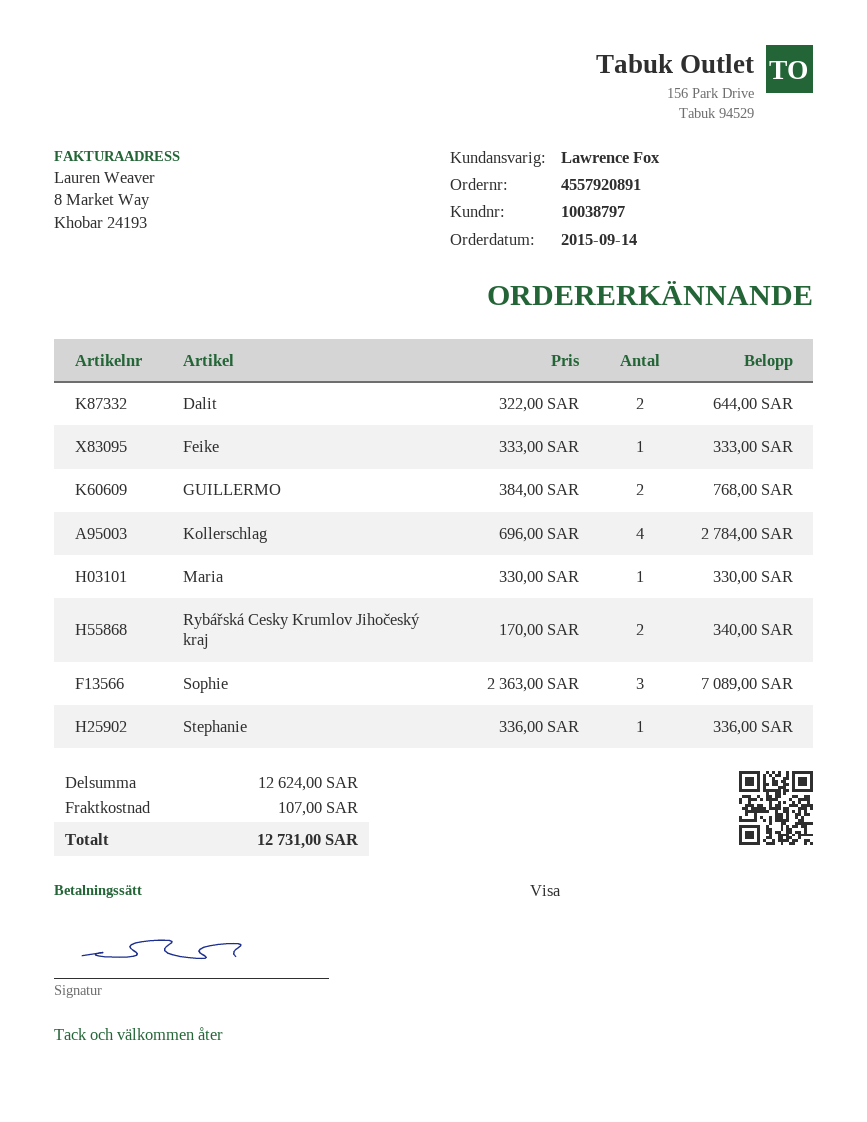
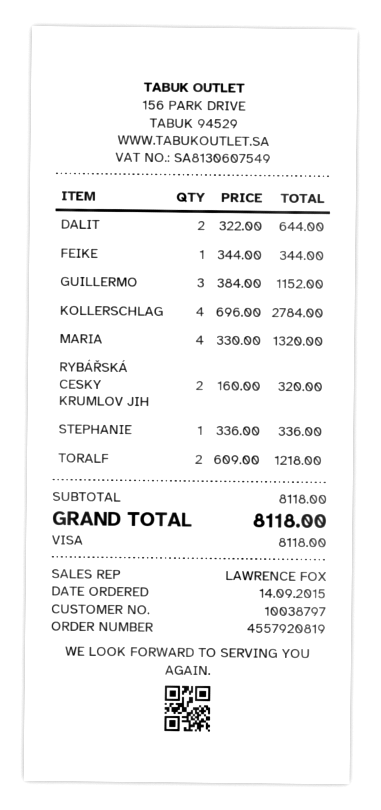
order number: 4557920891 -> 4557920819
Feike: 1 x 333.00 = 333.00 -> 1 x 344.00 = 344.00
GUILLERMO: 2 x 384.00 = 768.00 -> 3 x 384.00 = 1152.00
Maria: 1 x 330.00 = 330.00 -> 4 x 330.00 = 1320.00
Rybářská Cesky Krumlov Jihočeský kraj: 2 x 170.00 = 340.00 -> 2 x 160.00 = 320.00
Sophie: 3 x 2363.00 = 7089.00 -> none
TORALF: none -> 2 x 609.00 = 1218.00
subtotal: 12624.00 -> 8118.00
shipping: 107.00 -> none
total: 12731.00 -> 8118.00

